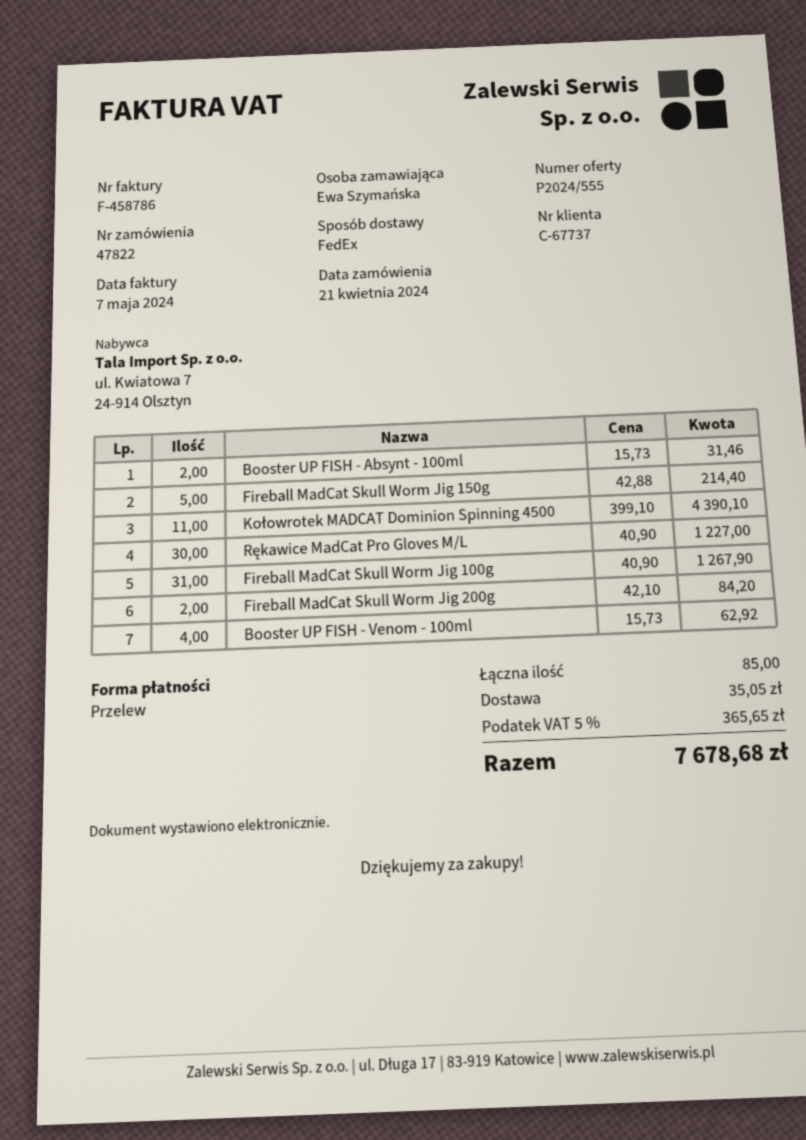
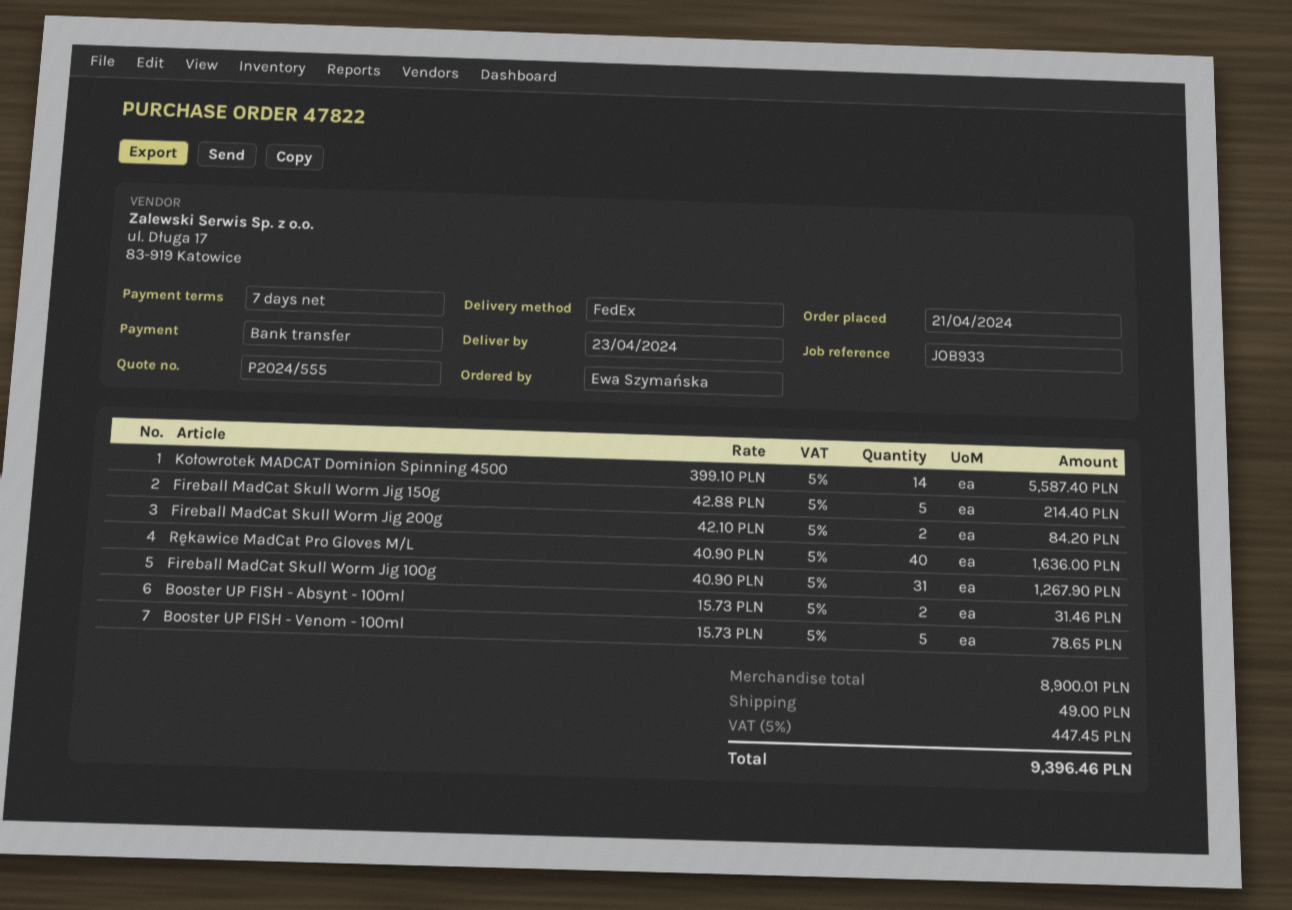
Kołowrotek MADCAT Dominion Spinning 4500: 11 x 399.10 = 4390.10 -> 14 x 399.10 = 5587.40
Rękawice MadCat Pro Gloves M/L: 30 x 40.90 = 1227.00 -> 40 x 40.90 = 1636.00
Booster UP FISH - Venom - 100ml: 4 x 15.73 = 62.92 -> 5 x 15.73 = 78.65
shipping: 35.05 -> 49.00
tax: 5% = 365.65 -> 5% = 447.45
total: 7678.68 -> 9396.46

